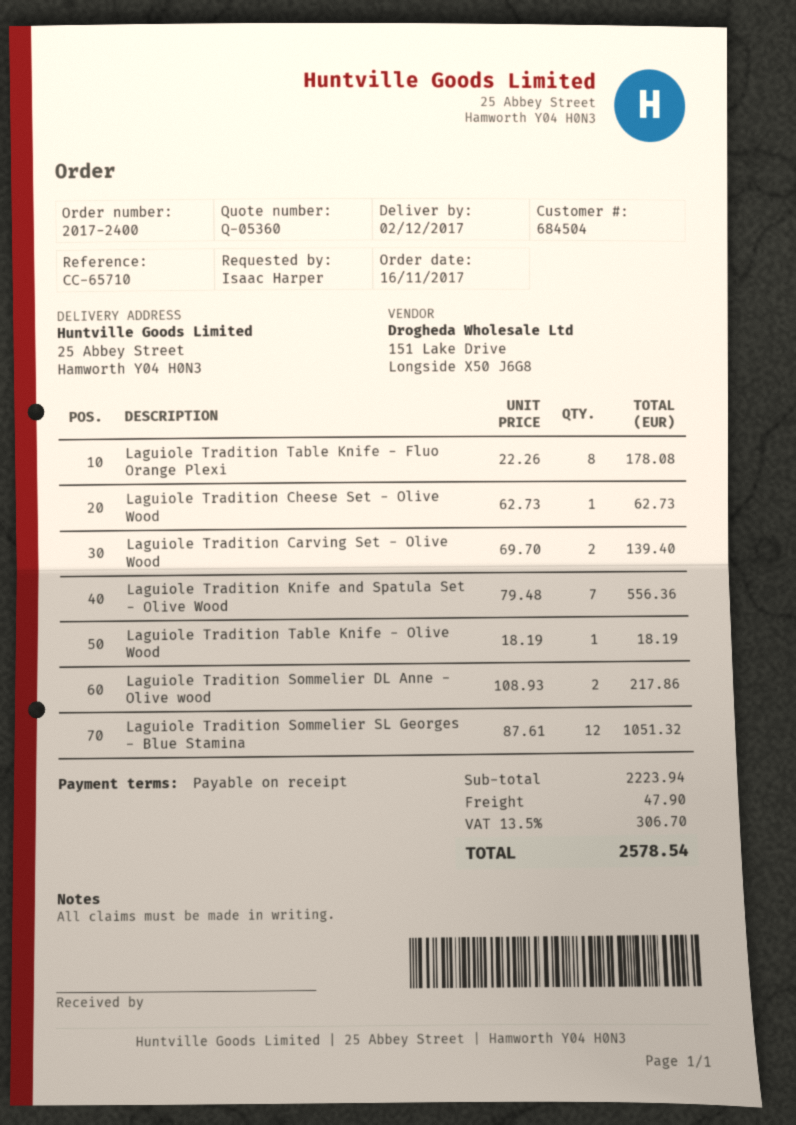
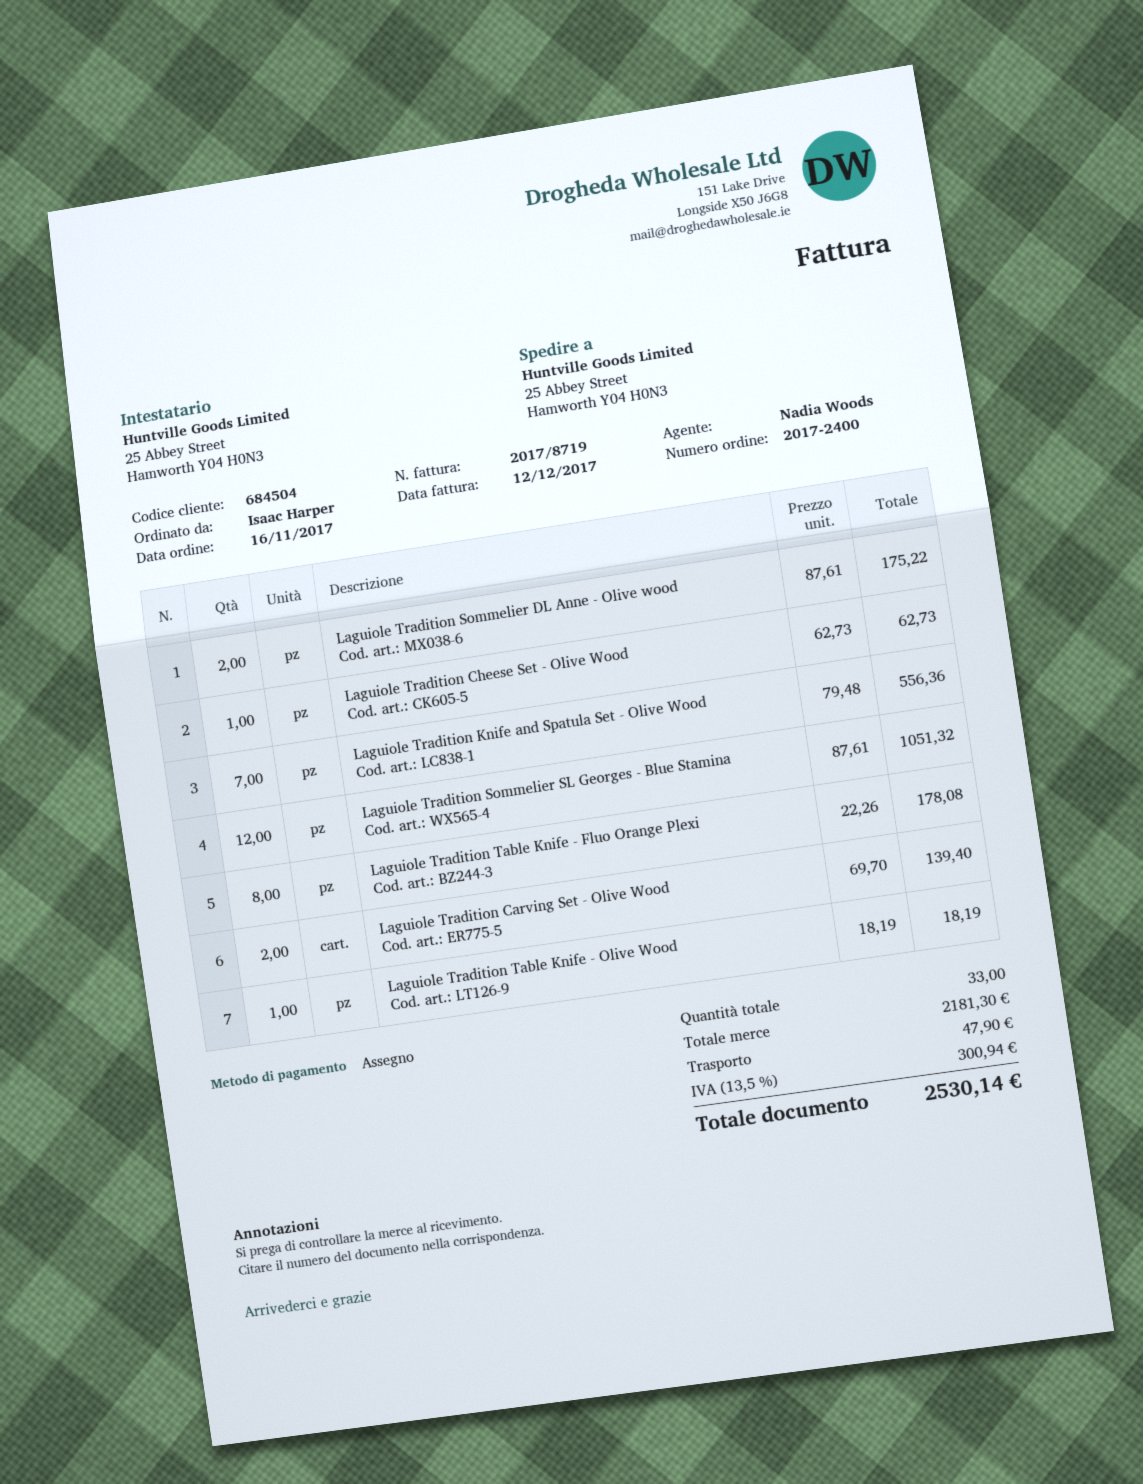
Laguiole Tradition Sommelier DL Anne - Olive wood: 2 x 108.93 = 217.86 -> 2 x 87.61 = 175.22
subtotal: 2223.94 -> 2181.30
tax: 13.5% = 306.70 -> 13.5% = 300.94
total: 2578.54 -> 2530.14

